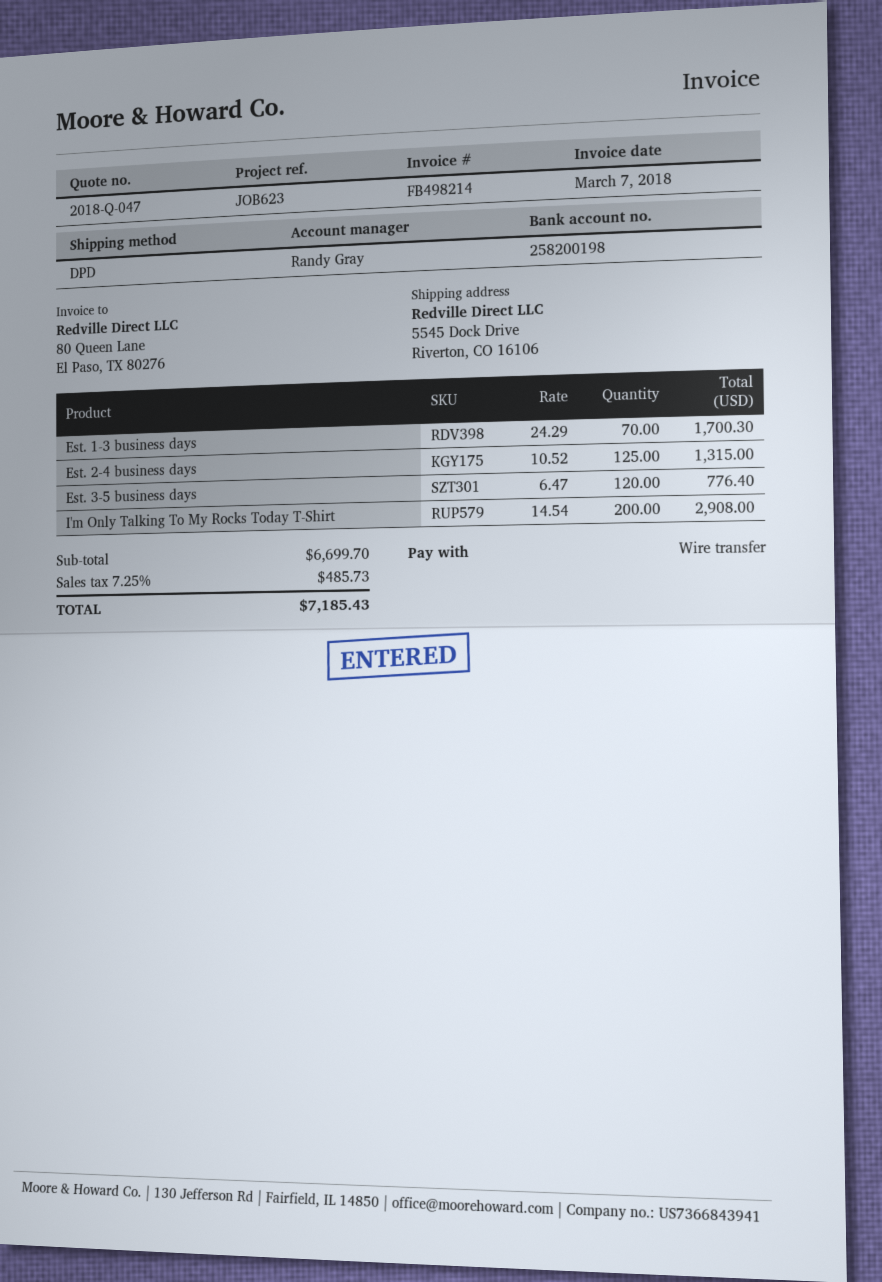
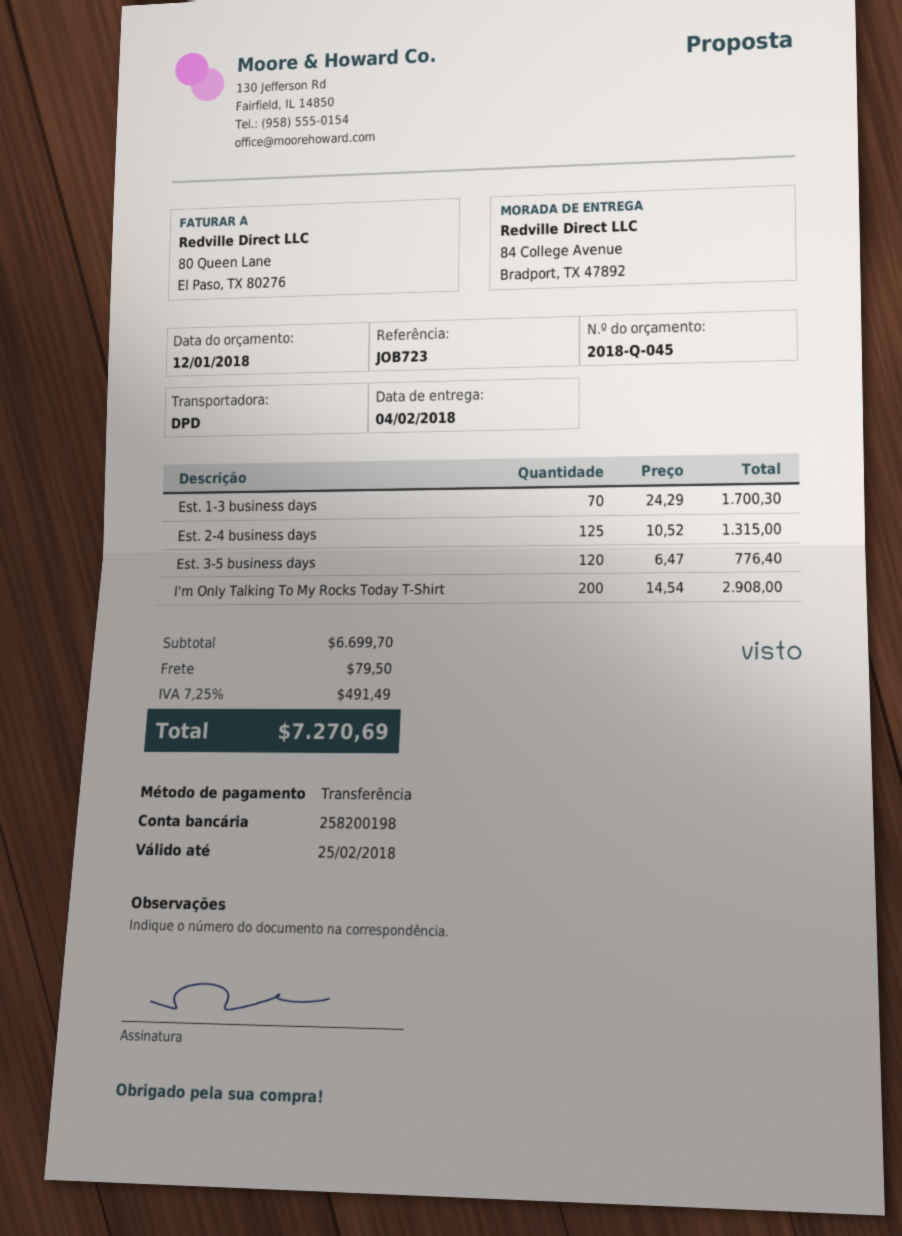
quote number: 2018-Q-047 -> 2018-Q-045
reference: JOB623 -> JOB723
ship to: 5545 Dock Drive, Riverton, CO 16106 -> 84 College Avenue, Bradport, TX 47892
shipping: none -> 79.50
tax: 7.25% = 485.73 -> 7.25% = 491.49
total: 7185.43 -> 7270.69

